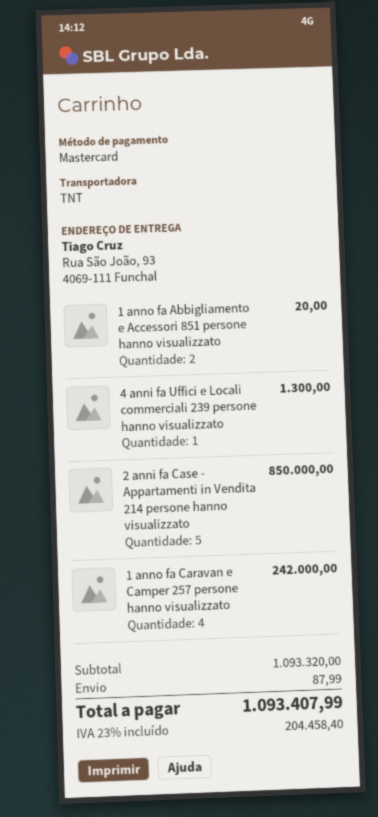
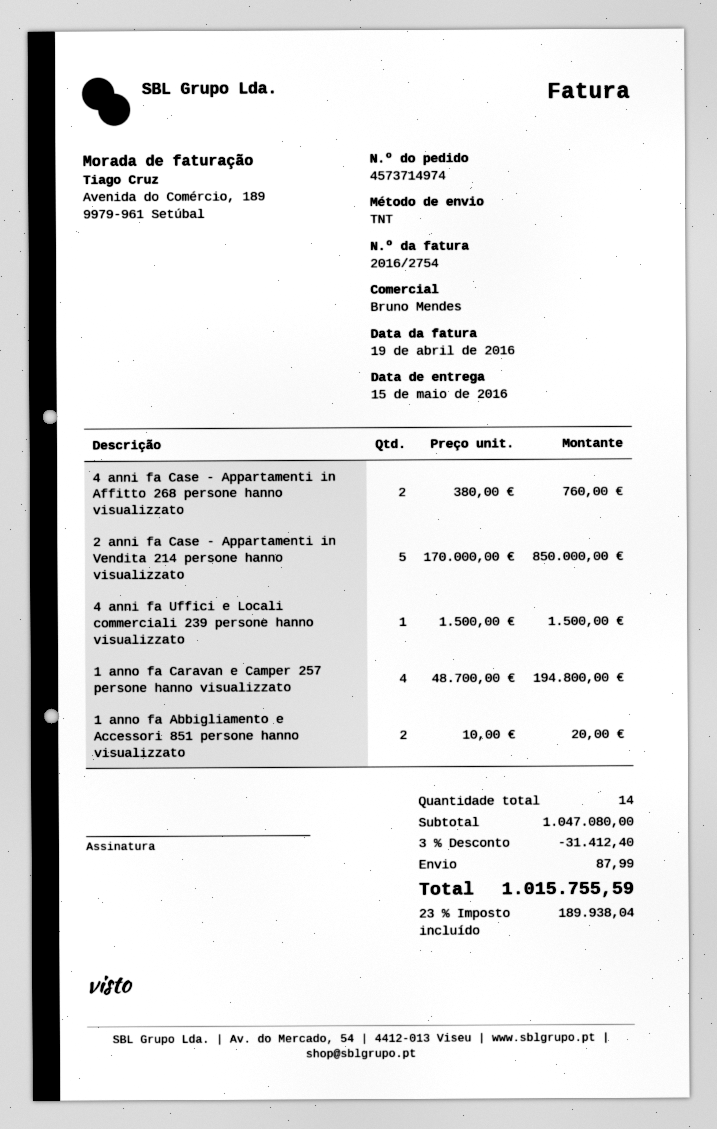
4 anni fa Uffici e Locali commerciali 239 persone hanno visualizzato: 1 for 1300.00 -> 1 for 1500.00
1 anno fa Caravan e Camper 257 persone hanno visualizzato: 4 for 242000.00 -> 4 for 194800.00
4 anni fa Case - Appartamenti in Affitto 268 persone hanno visualizzato: none -> 2 for 760.00
subtotal: 1093320.00 -> 1047080.00
discount: none -> 3% = 31412.40
tax: 23% = 204458.40 -> 23% = 189938.04
total: 1093407.99 -> 1015755.59

